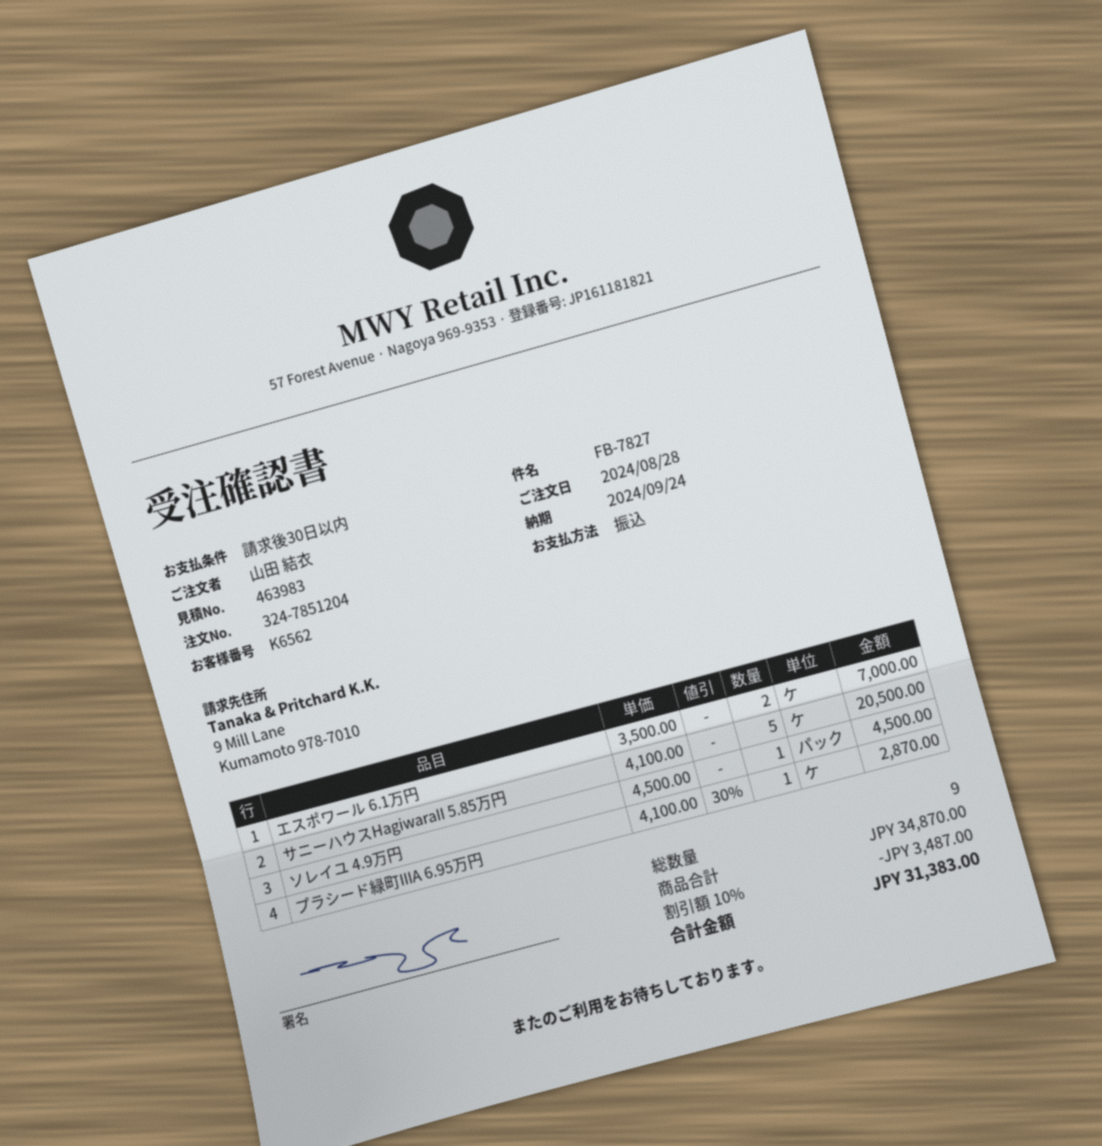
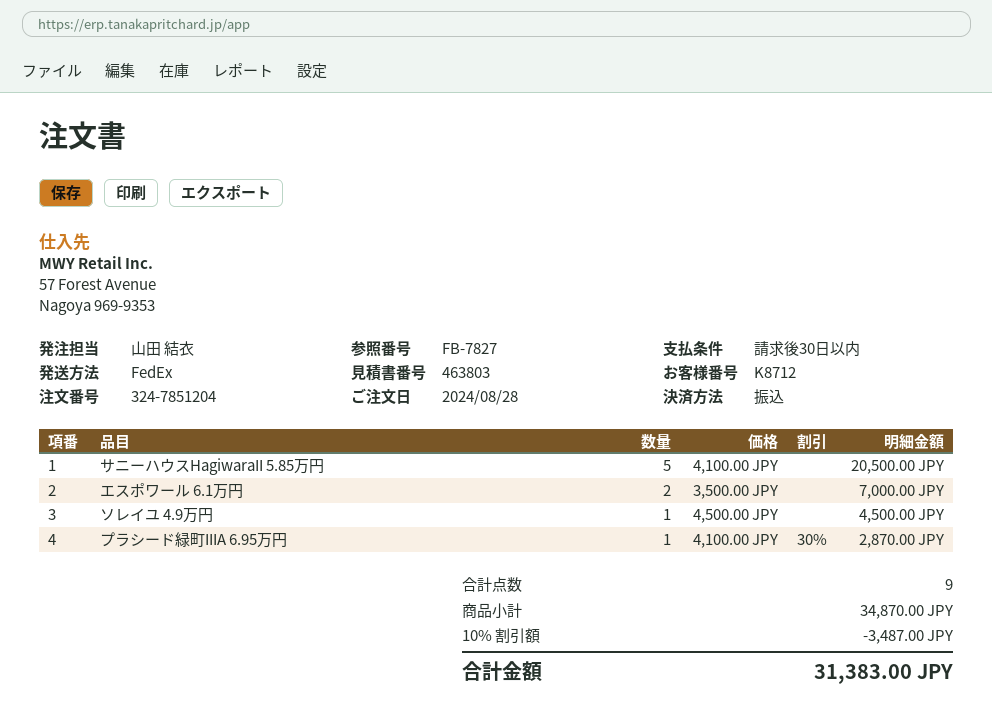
quote number: 463983 -> 463803
customer number: K6562 -> K8712

